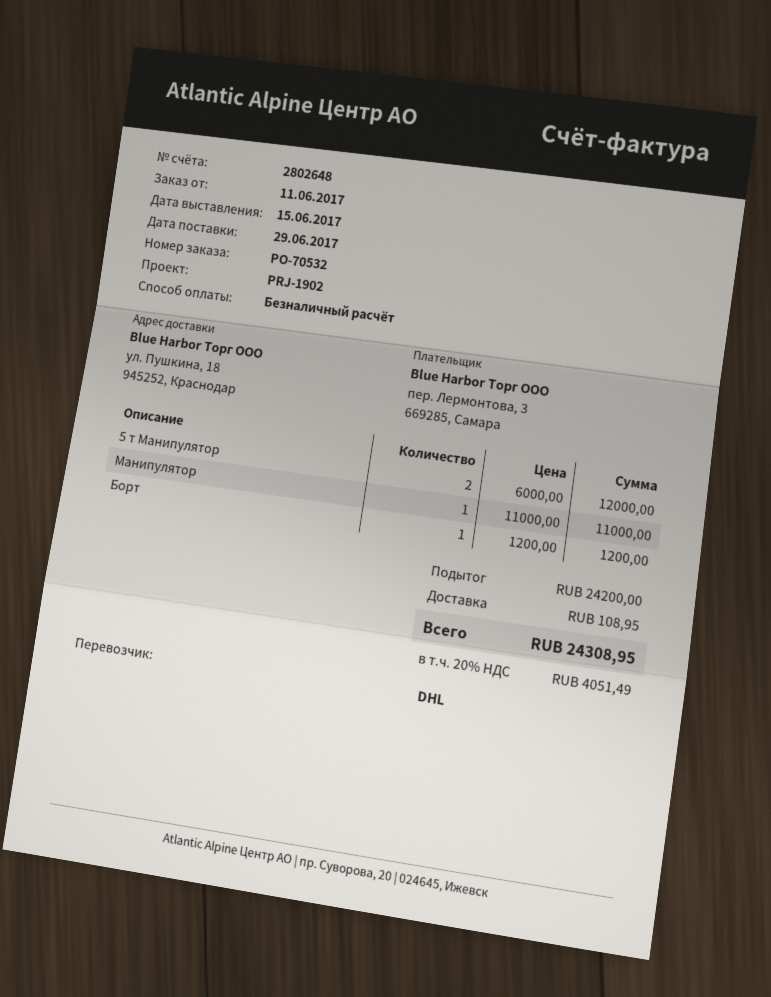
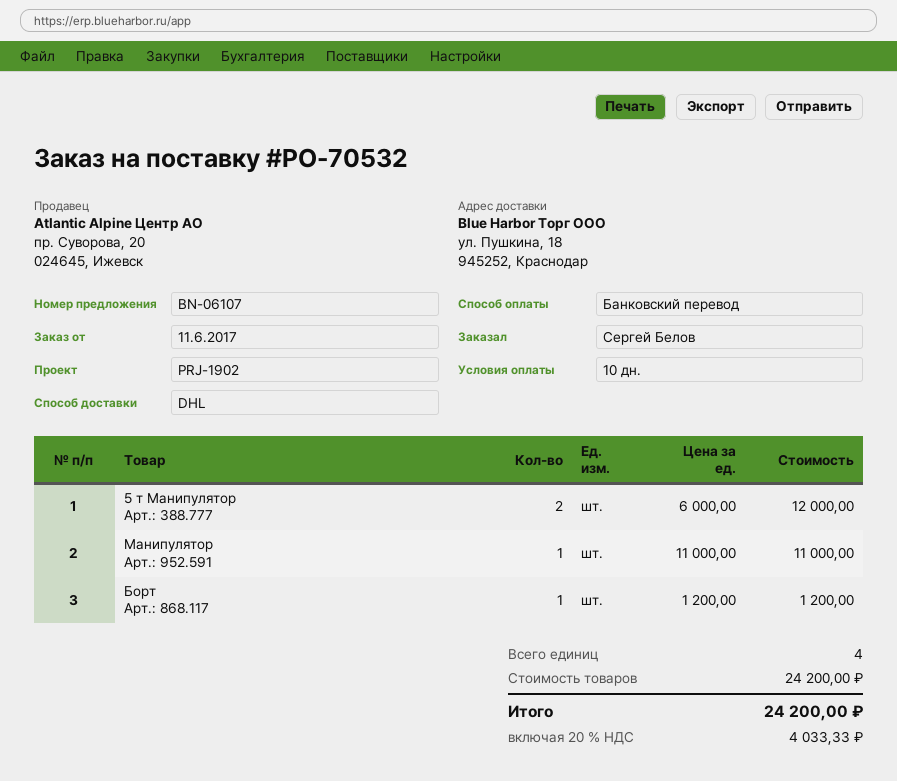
shipping: 108.95 -> none
tax: 20% = 4051.49 -> 20% = 4033.33
total: 24308.95 -> 24200.00

